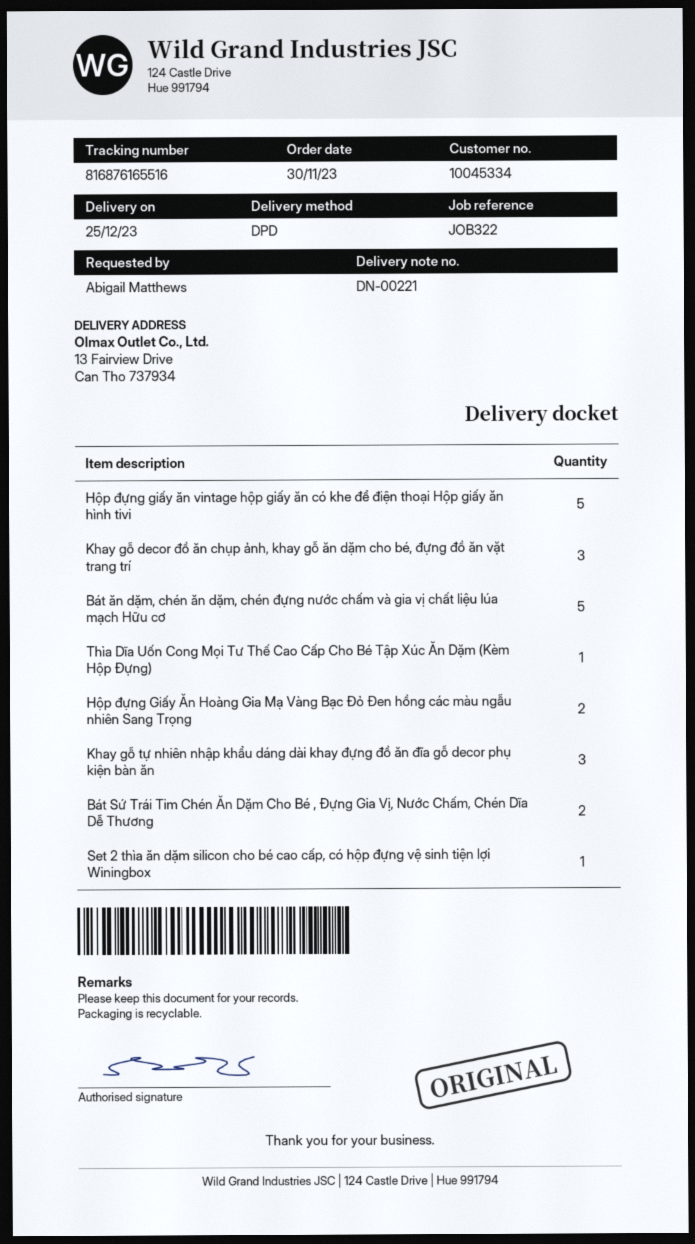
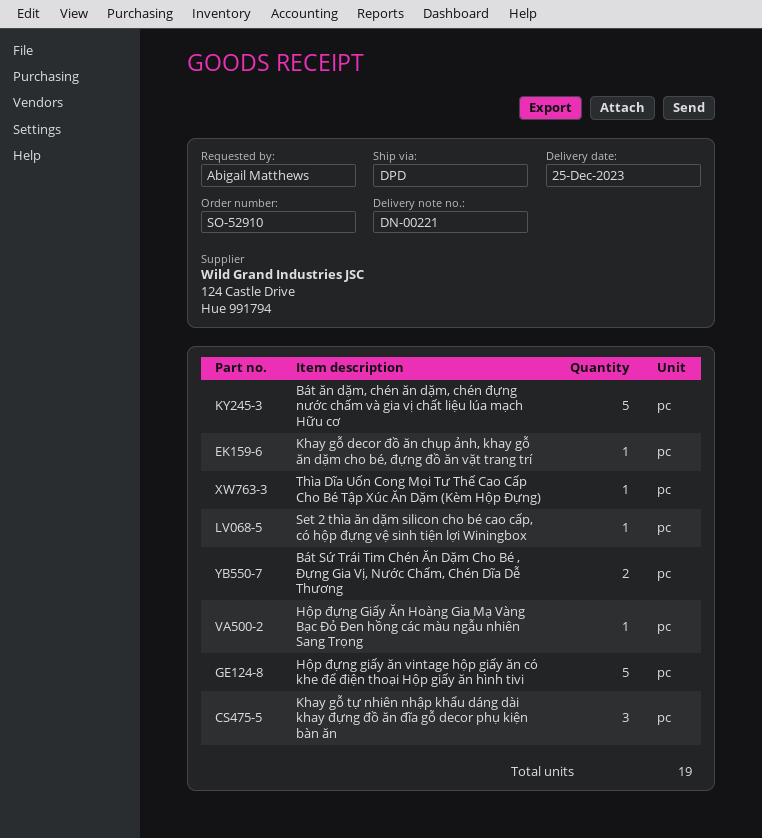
Khay gỗ decor đồ ăn chụp ảnh, khay gỗ ăn dặm cho bé, đựng đồ ăn vặt trang trí: 3 -> 1
Hộp đựng Giấy Ăn Hoàng Gia Mạ Vàng Bạc Đỏ Đen hồng các màu ngẫu nhiên Sang Trọng: 2 -> 1

